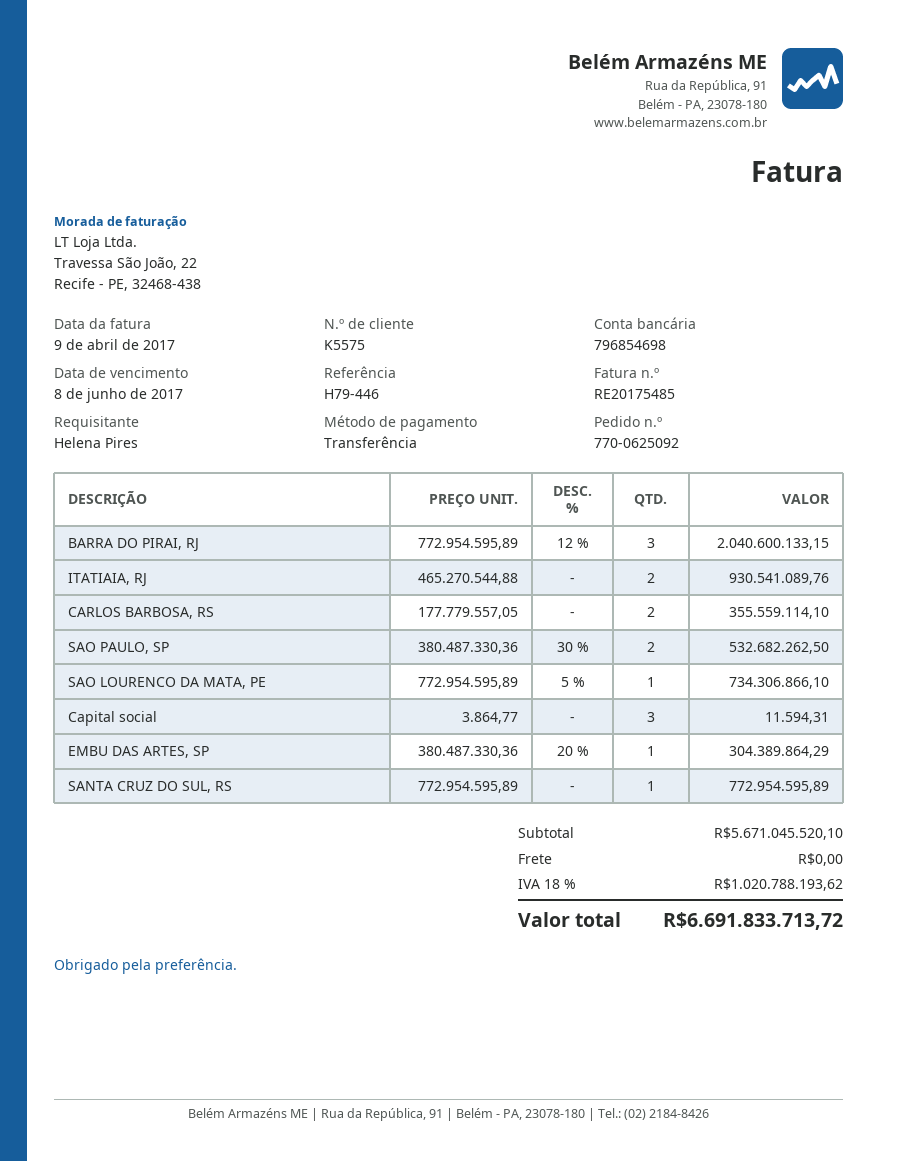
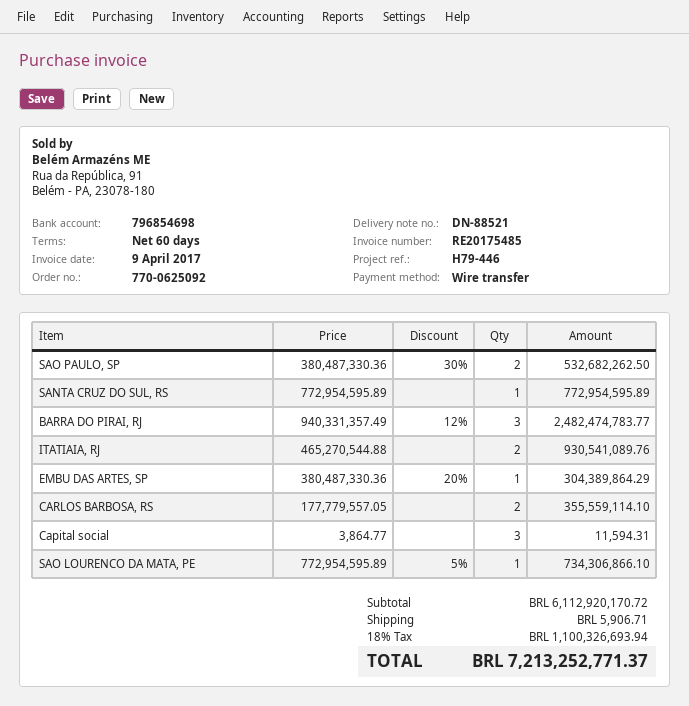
BARRA DO PIRAI, RJ: 3 x 772954595.89 - 12% = 2040600133.15 -> 3 x 940331357.49 - 12% = 2482474783.77
subtotal: 5671045520.10 -> 6112920170.72
shipping: 0.00 -> 5906.71
tax: 18% = 1020788193.62 -> 18% = 1100326693.94
total: 6691833713.72 -> 7213252771.37

